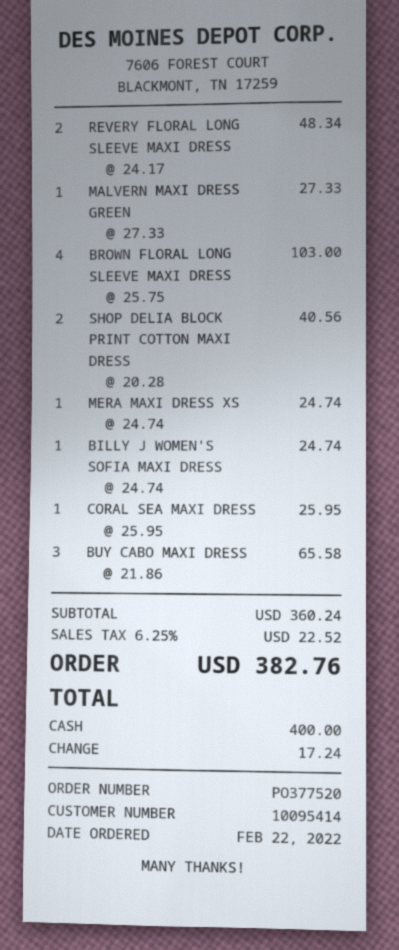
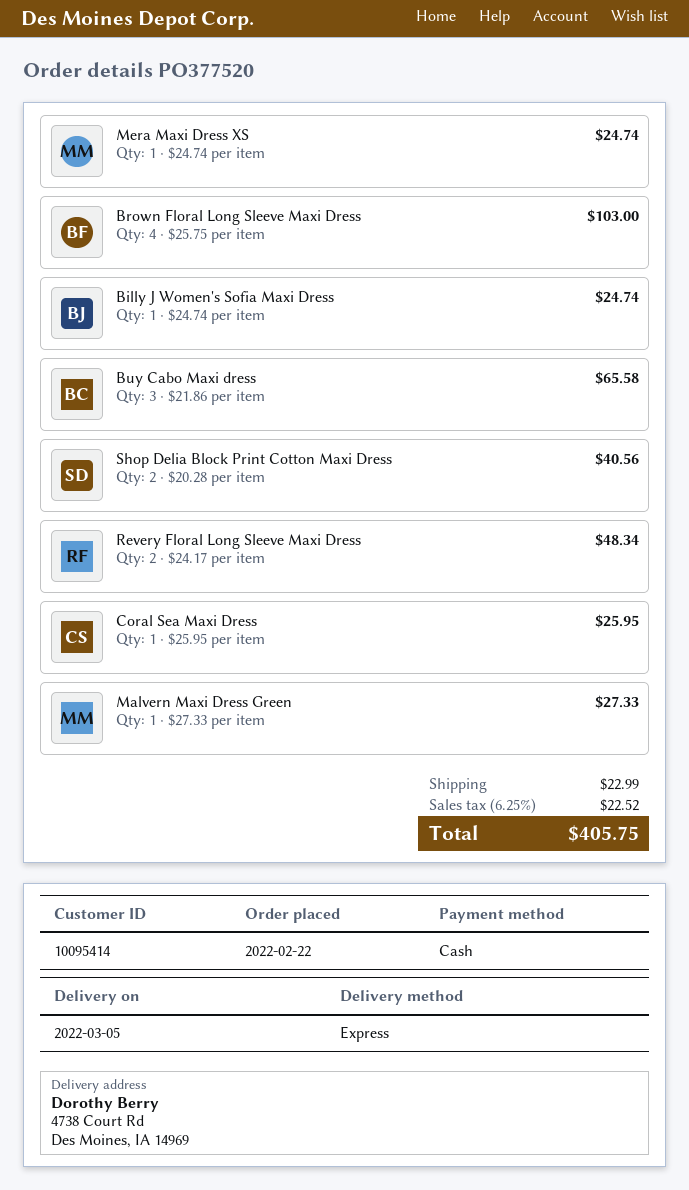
shipping: none -> 22.99
total: 382.76 -> 405.75

